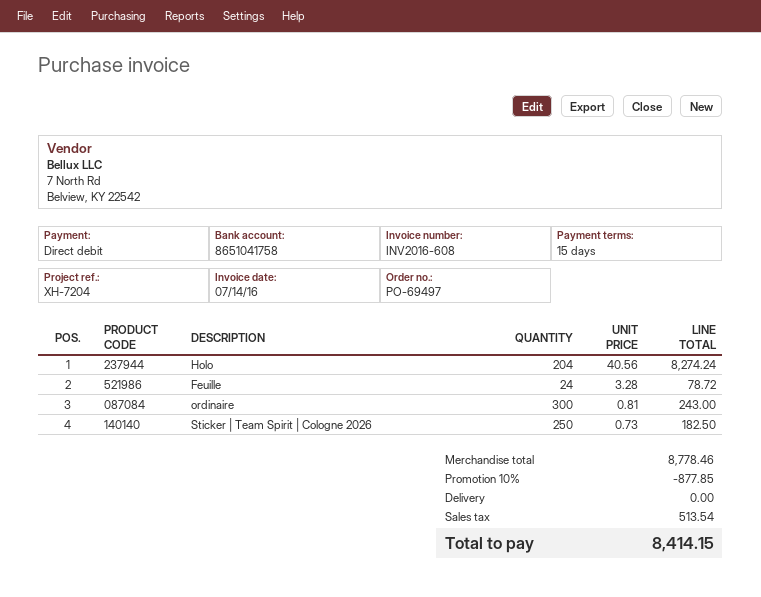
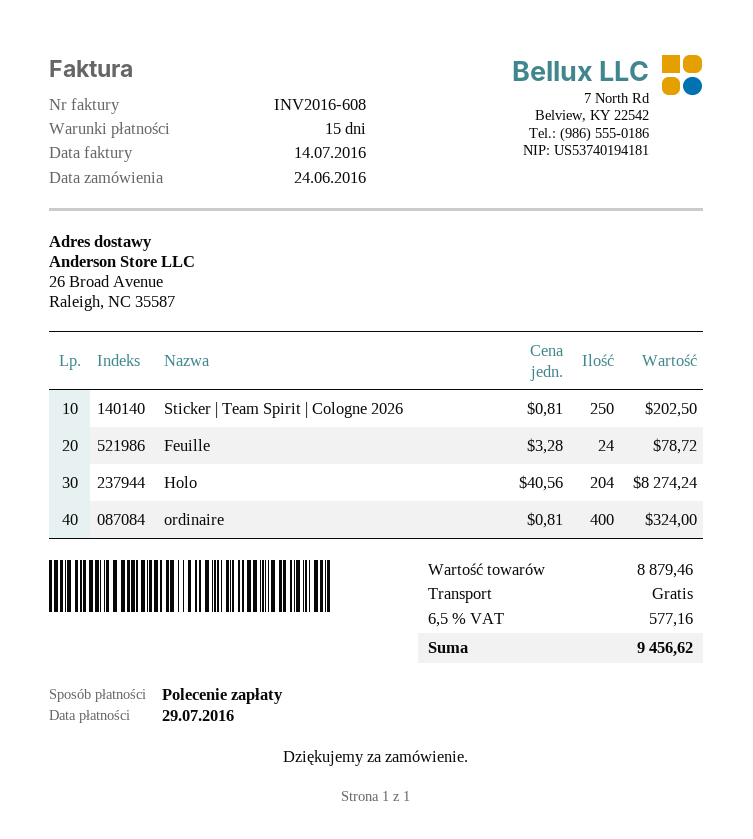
ordinaire: 300 x 0.81 = 243.00 -> 400 x 0.81 = 324.00
Sticker | Team Spirit | Cologne 2026: 250 x 0.73 = 182.50 -> 250 x 0.81 = 202.50
subtotal: 8778.46 -> 8879.46
discount: 10% = 877.85 -> none
tax: 513.54 -> 577.16
total: 8414.15 -> 9456.62

